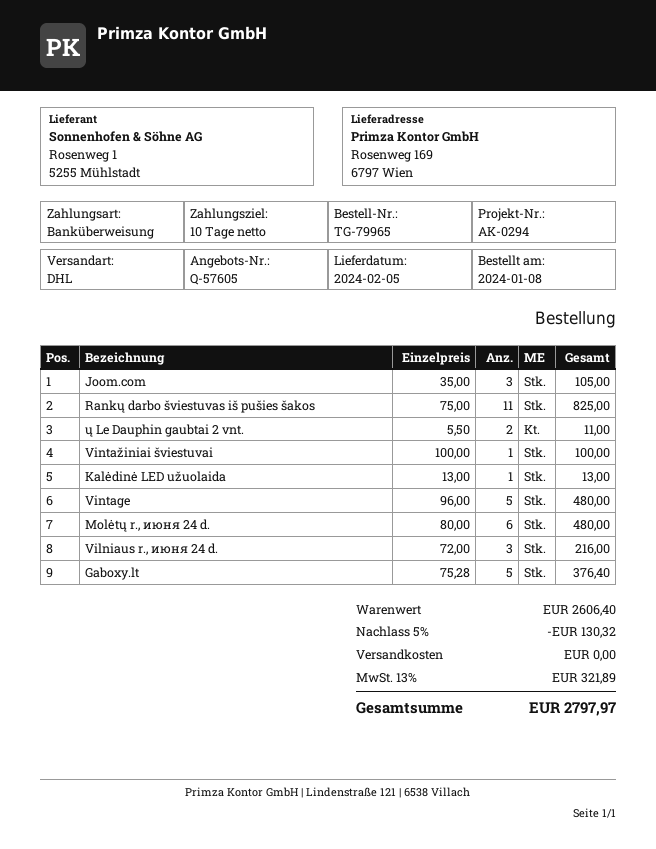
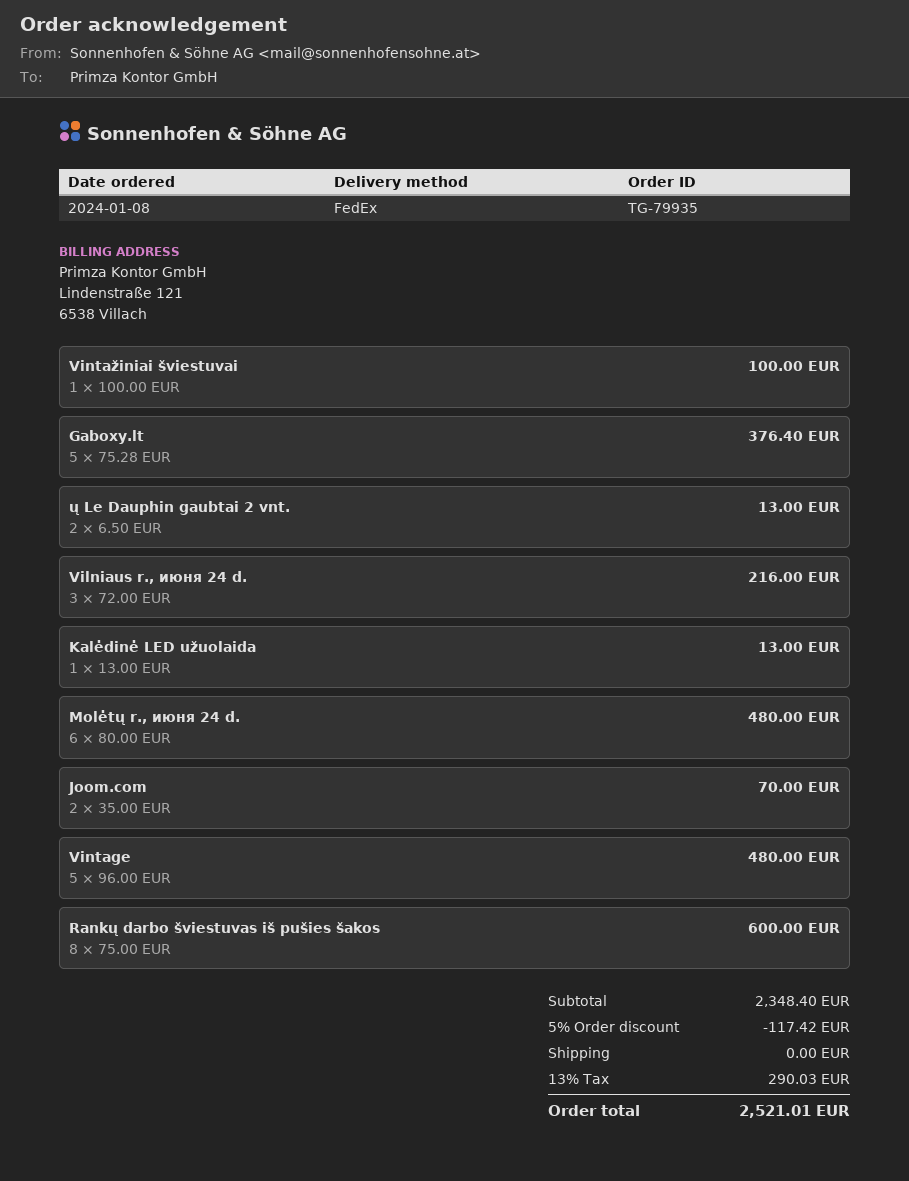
order number: TG-79965 -> TG-79935
shipping method: DHL -> FedEx
Joom.com: 3 x 35.00 = 105.00 -> 2 x 35.00 = 70.00
Rankų darbo šviestuvas iš pušies šakos: 11 x 75.00 = 825.00 -> 8 x 75.00 = 600.00
ų Le Dauphin gaubtai 2 vnt.: 2 x 5.50 = 11.00 -> 2 x 6.50 = 13.00
subtotal: 2606.40 -> 2348.40
discount: 5% = 130.32 -> 5% = 117.42
tax: 13% = 321.89 -> 13% = 290.03
total: 2797.97 -> 2521.01

